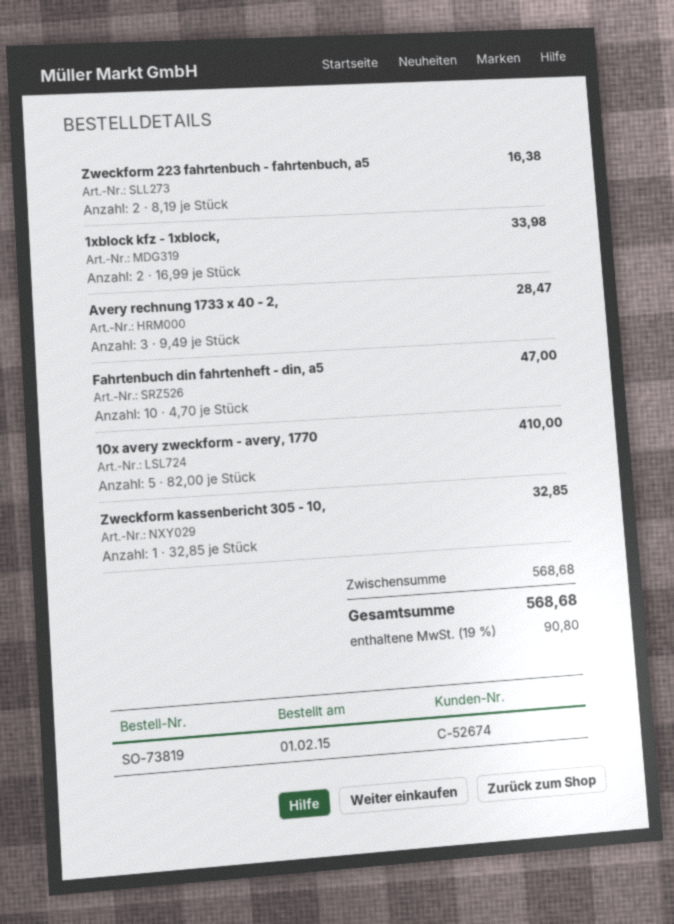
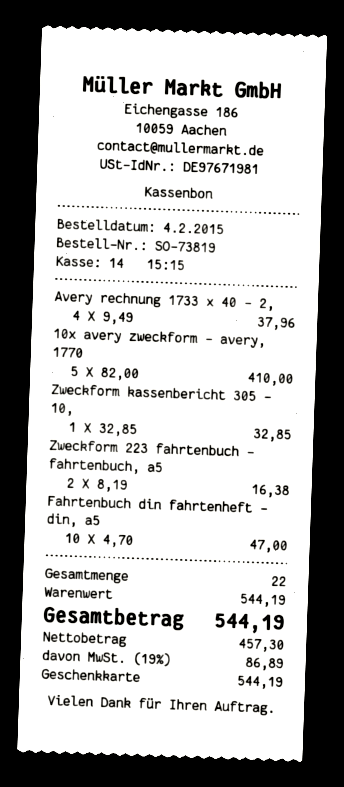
order date: 2015-02-01 -> 2015-02-04
1xblock kfz - 1xblock,: 2 x 16.99 = 33.98 -> none
Avery rechnung 1733 x 40 - 2,: 3 x 9.49 = 28.47 -> 4 x 9.49 = 37.96
subtotal: 568.68 -> 544.19
tax: 19% = 90.80 -> 19% = 86.89
total: 568.68 -> 544.19

